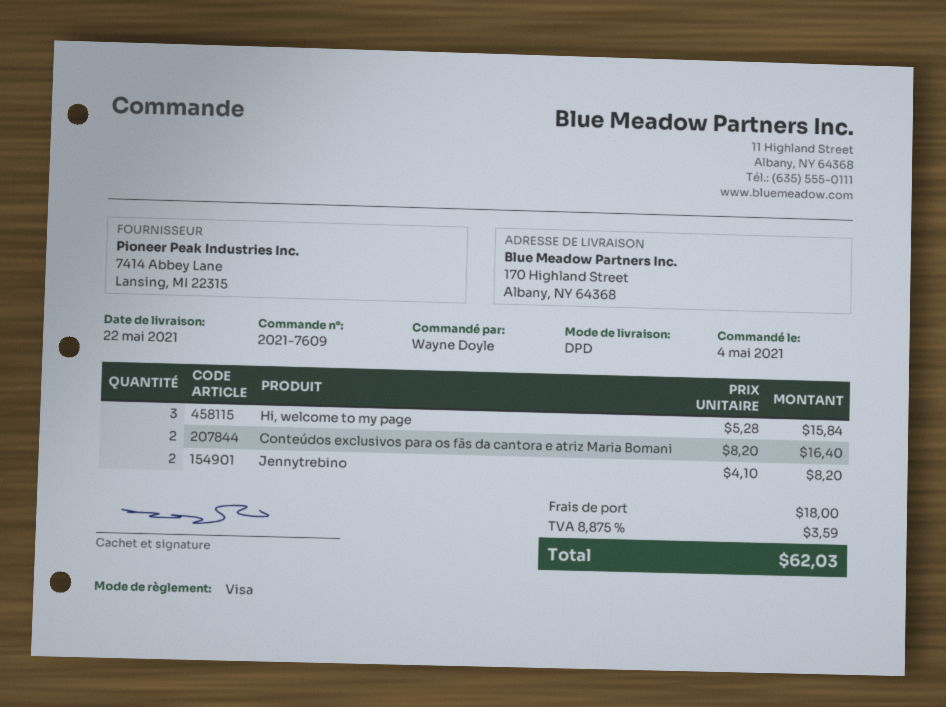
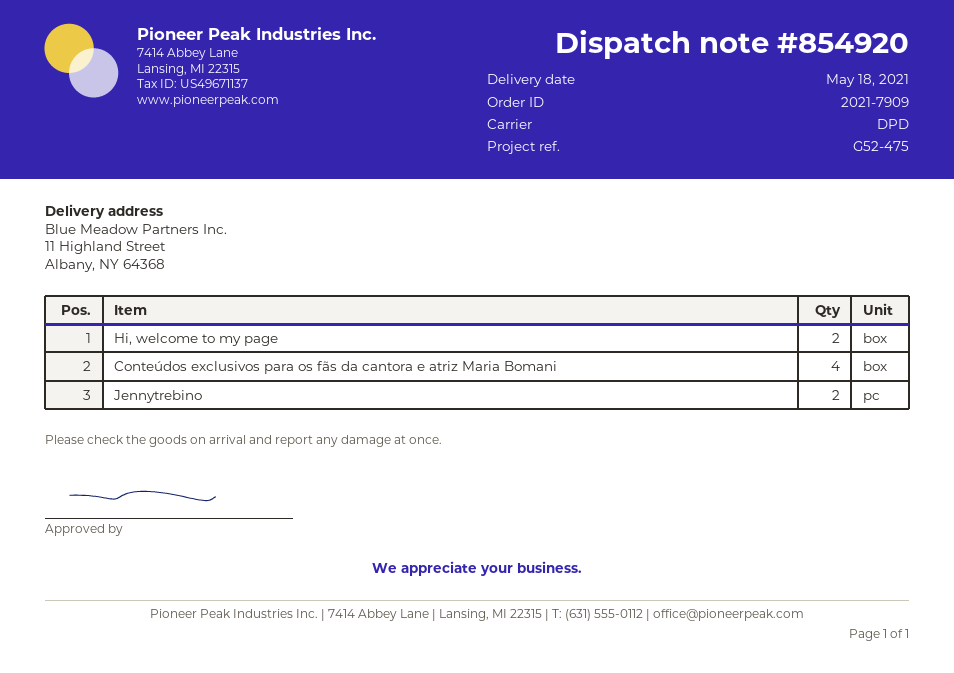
order number: 2021-7609 -> 2021-7909
delivery date: 2021-05-22 -> 2021-05-18
ship to: 170 Highland Street, Albany, NY 64368 -> 11 Highland Street, Albany, NY 64368
Hi, welcome to my page: 3 -> 2
Conteúdos exclusivos para os fãs da cantora e atriz Maria Bomani: 2 -> 4

